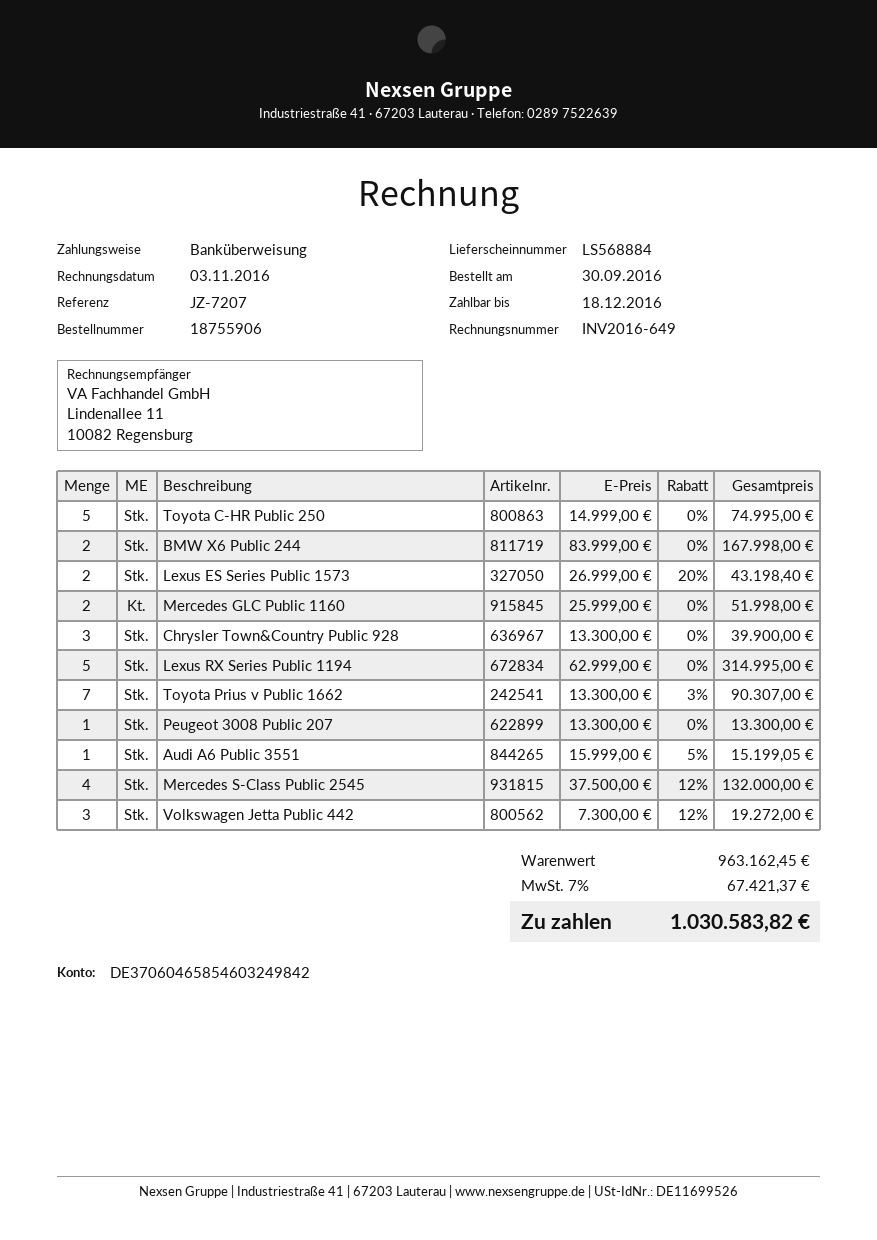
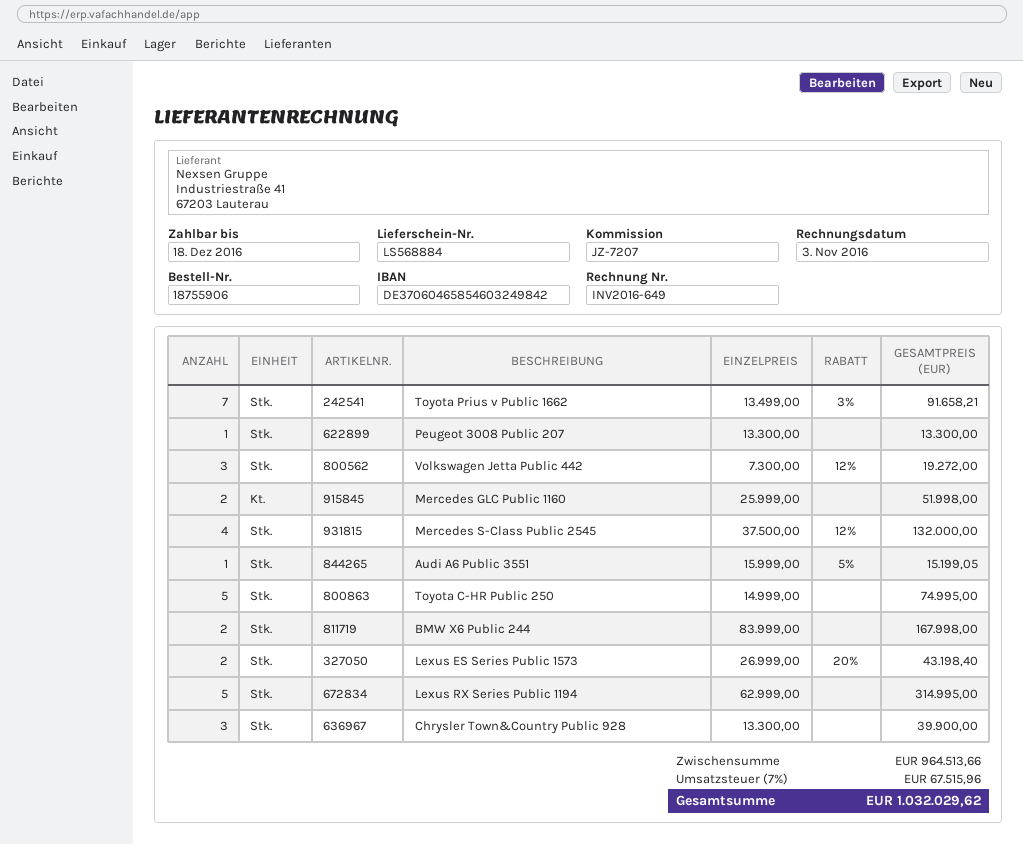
Toyota Prius v Public 1662: 7 x 13300.00 - 3% = 90307.00 -> 7 x 13499.00 - 3% = 91658.21
subtotal: 963162.45 -> 964513.66
tax: 7% = 67421.37 -> 7% = 67515.96
total: 1030583.82 -> 1032029.62

